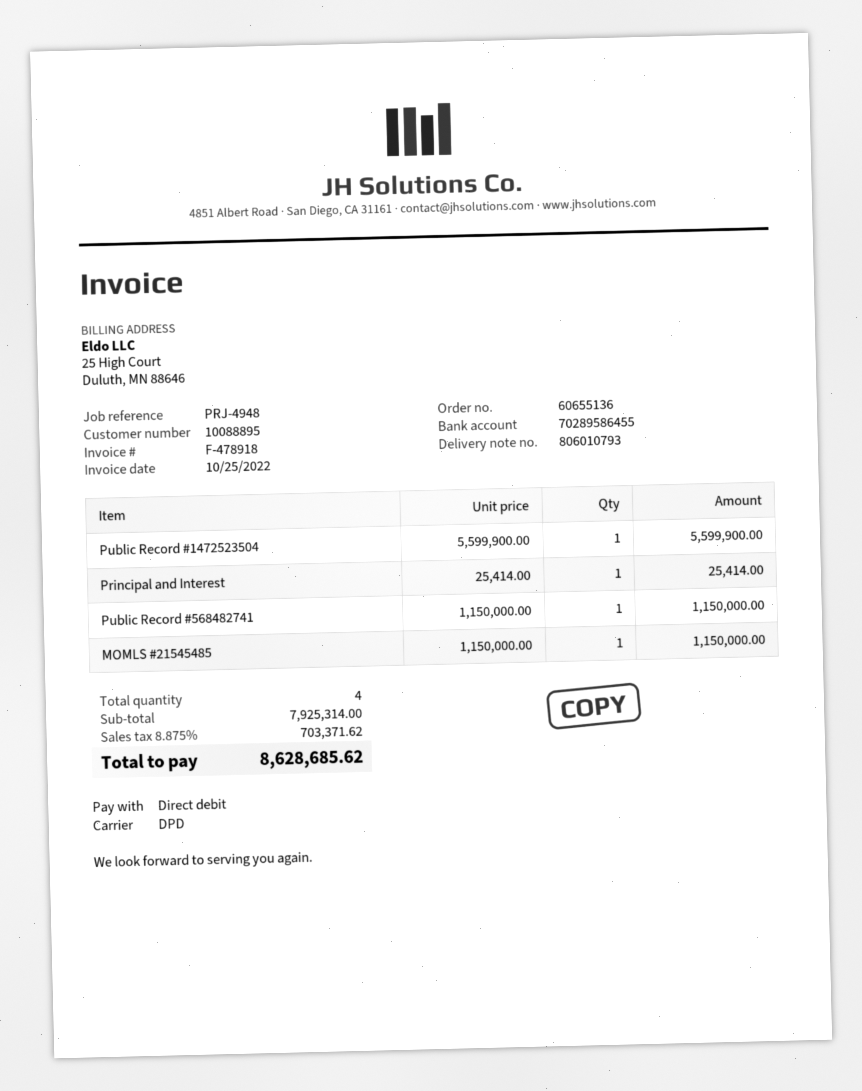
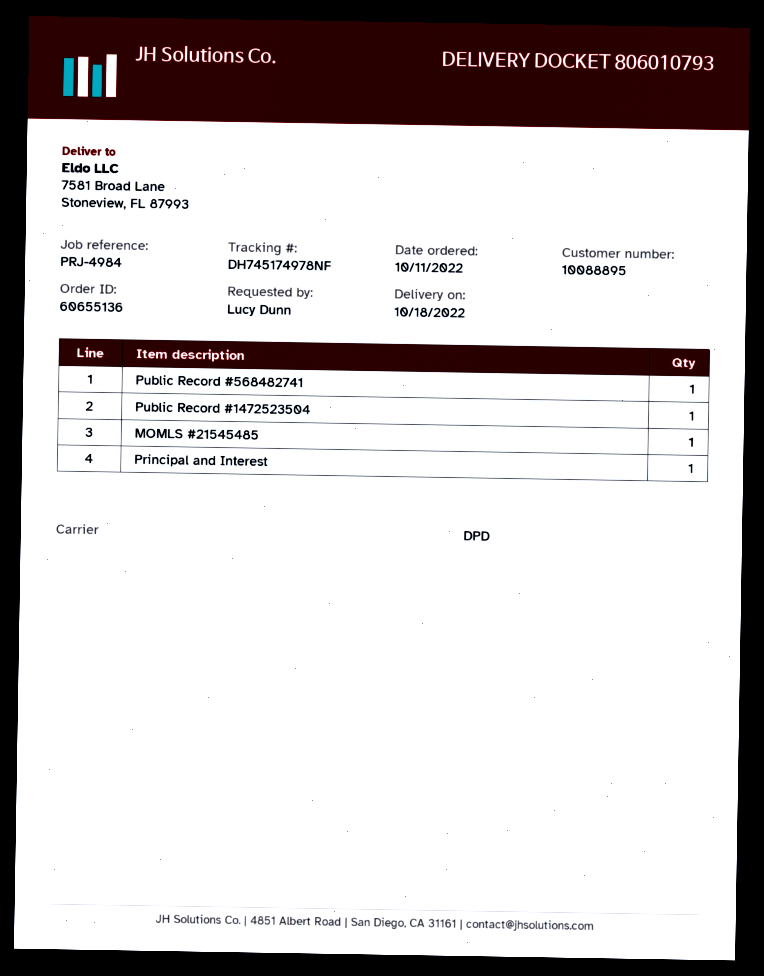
reference: PRJ-4948 -> PRJ-4984

